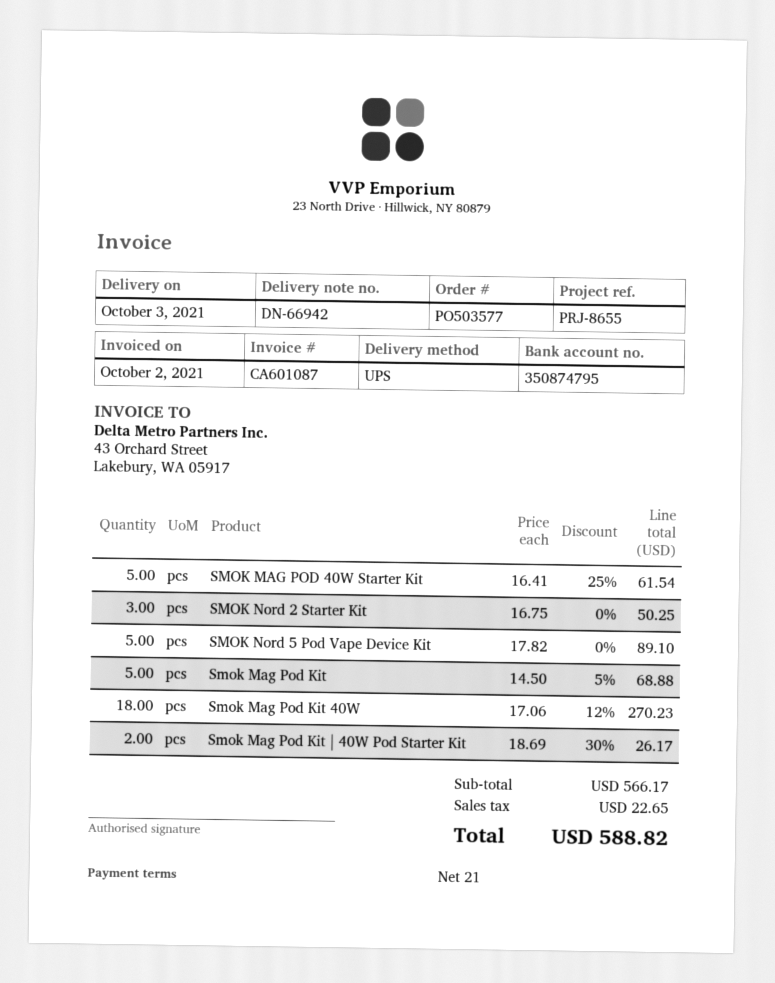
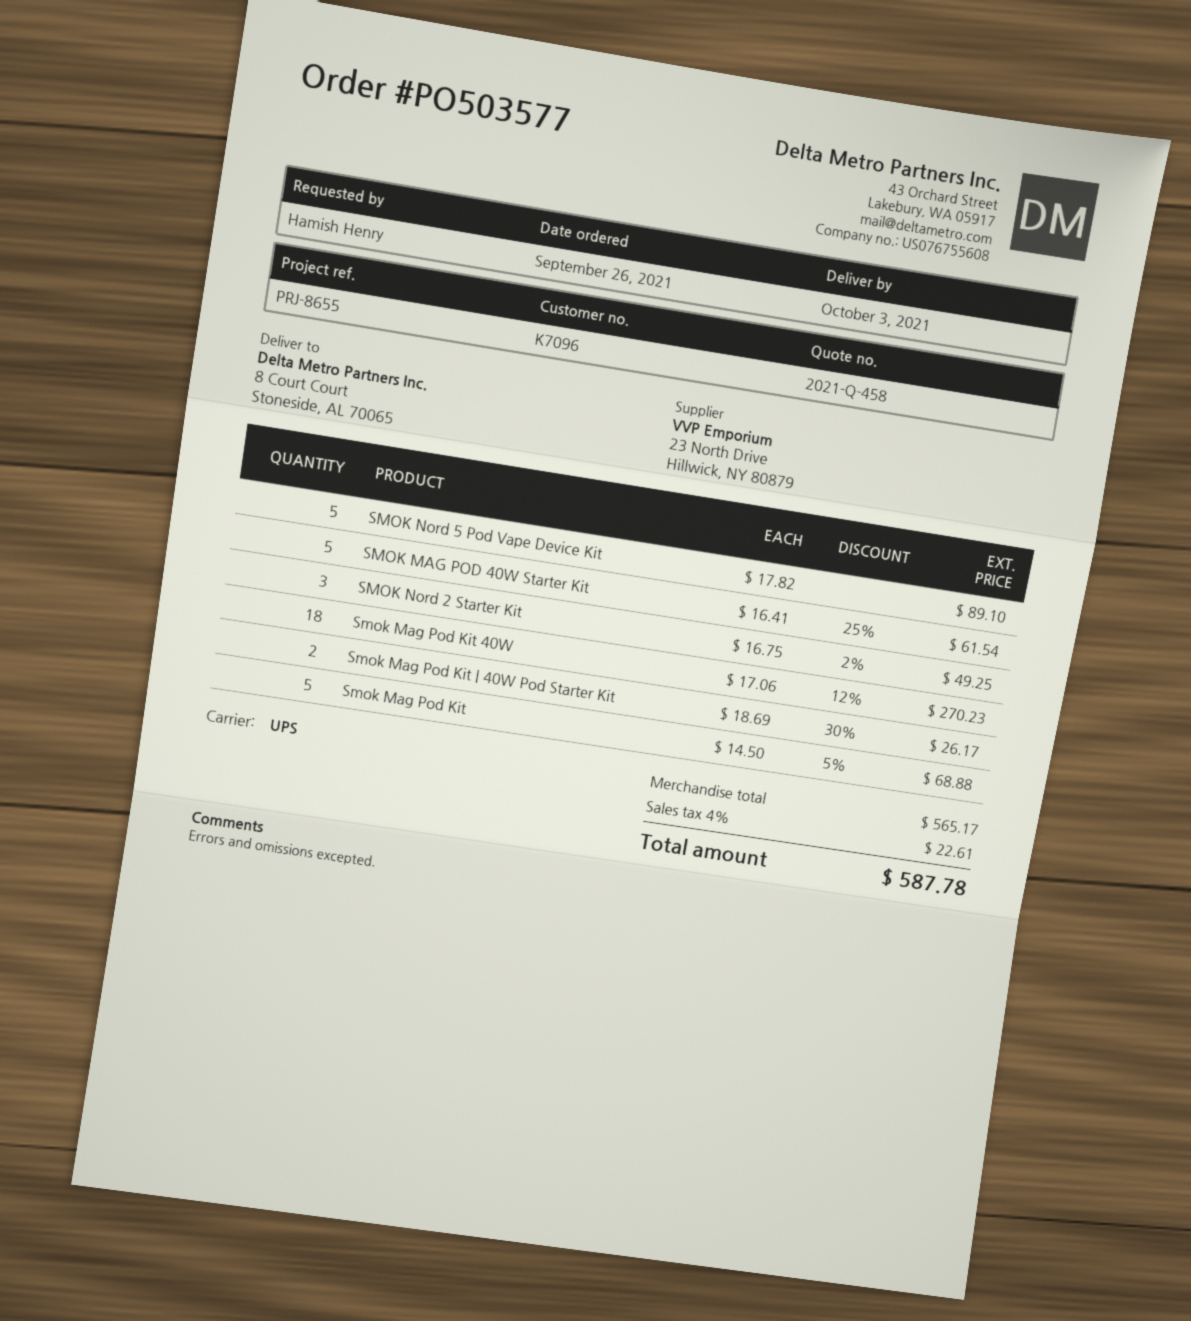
SMOK Nord 2 Starter Kit: 3 x 16.75 = 50.25 -> 3 x 16.75 - 2% = 49.25
subtotal: 566.17 -> 565.17
tax: 22.65 -> 22.61
total: 588.82 -> 587.78

